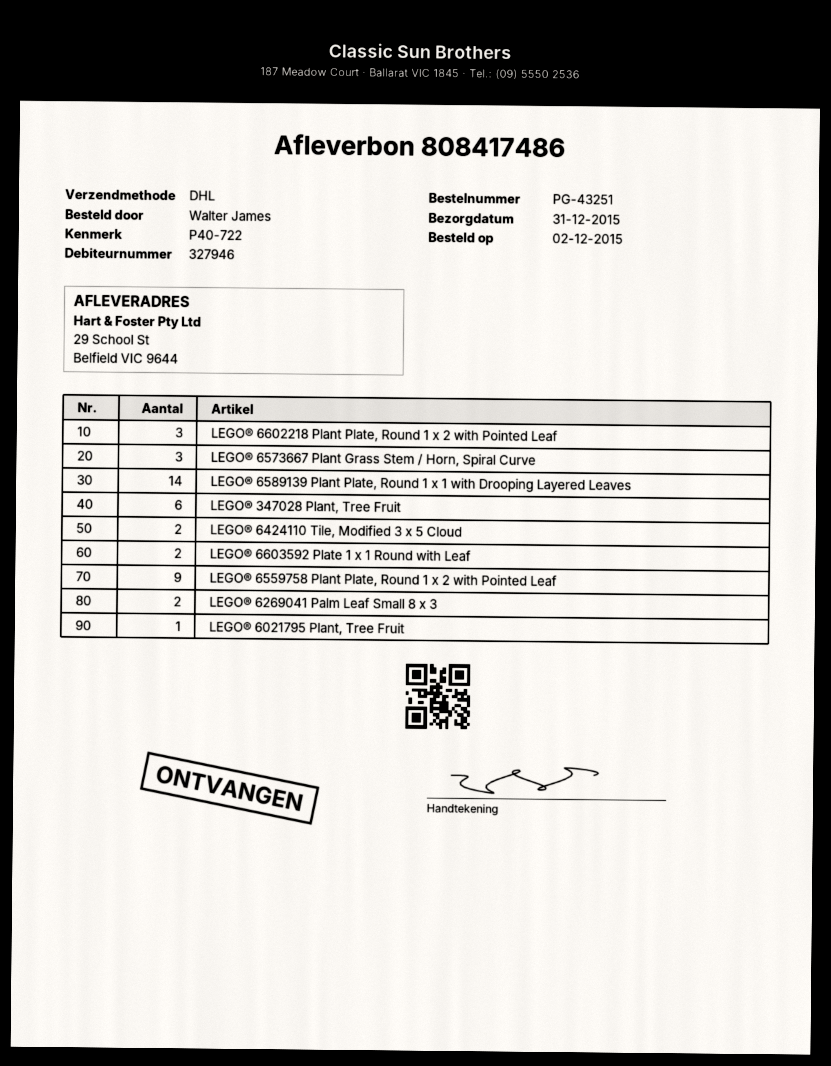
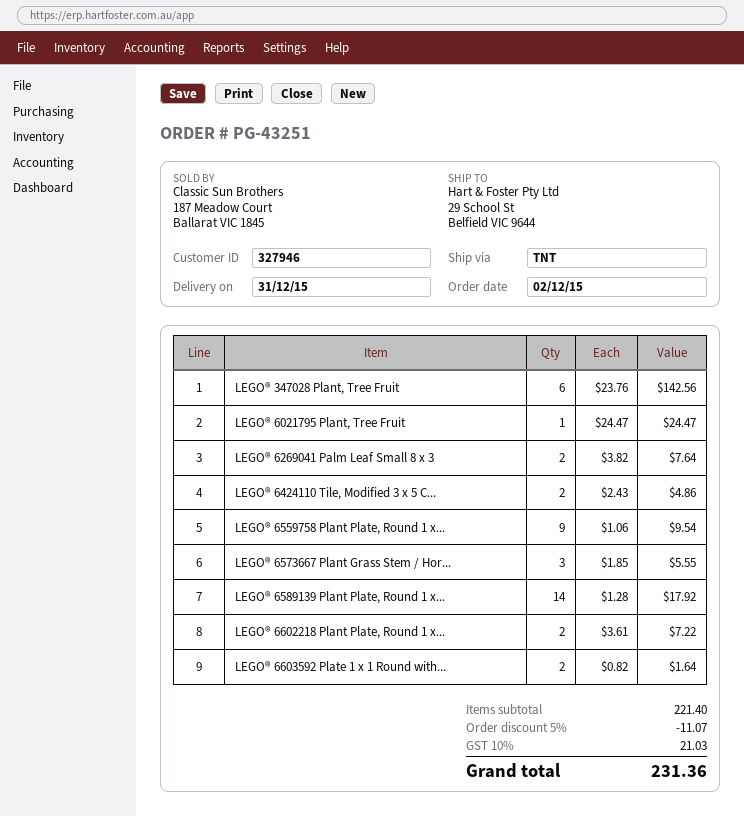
shipping method: DHL -> TNT
LEGO® 6602218 Plant Plate, Round 1 x 2 with Pointed Leaf: 3 -> 2

